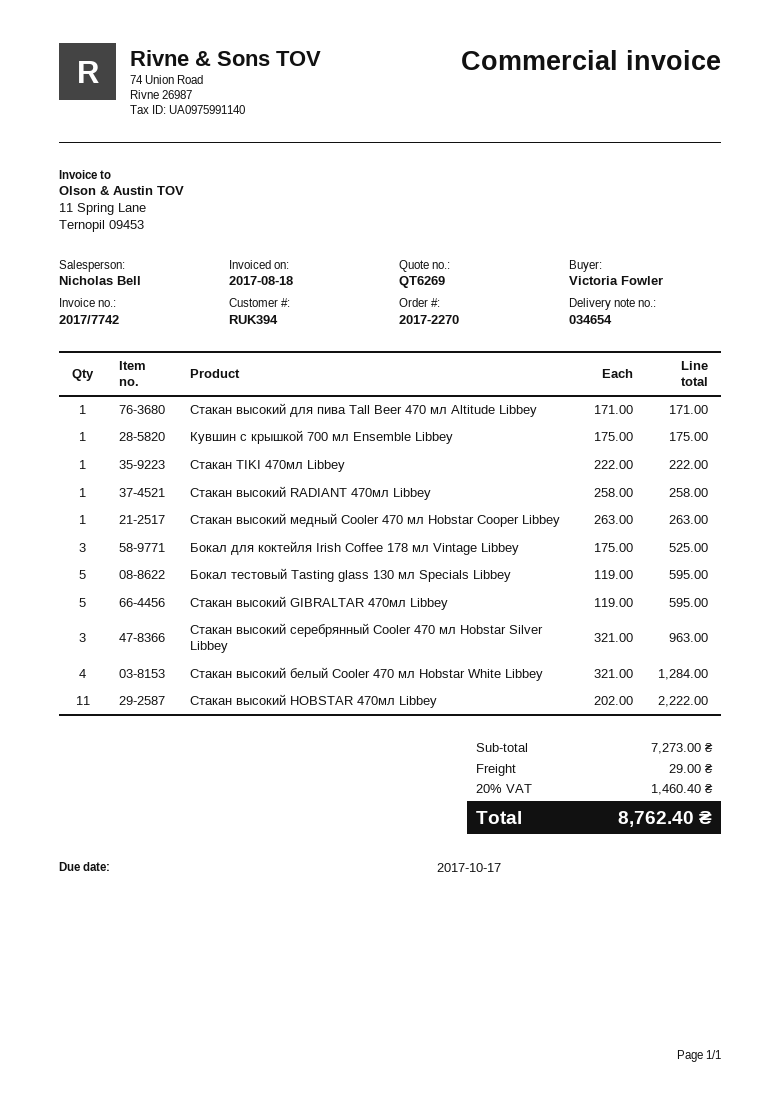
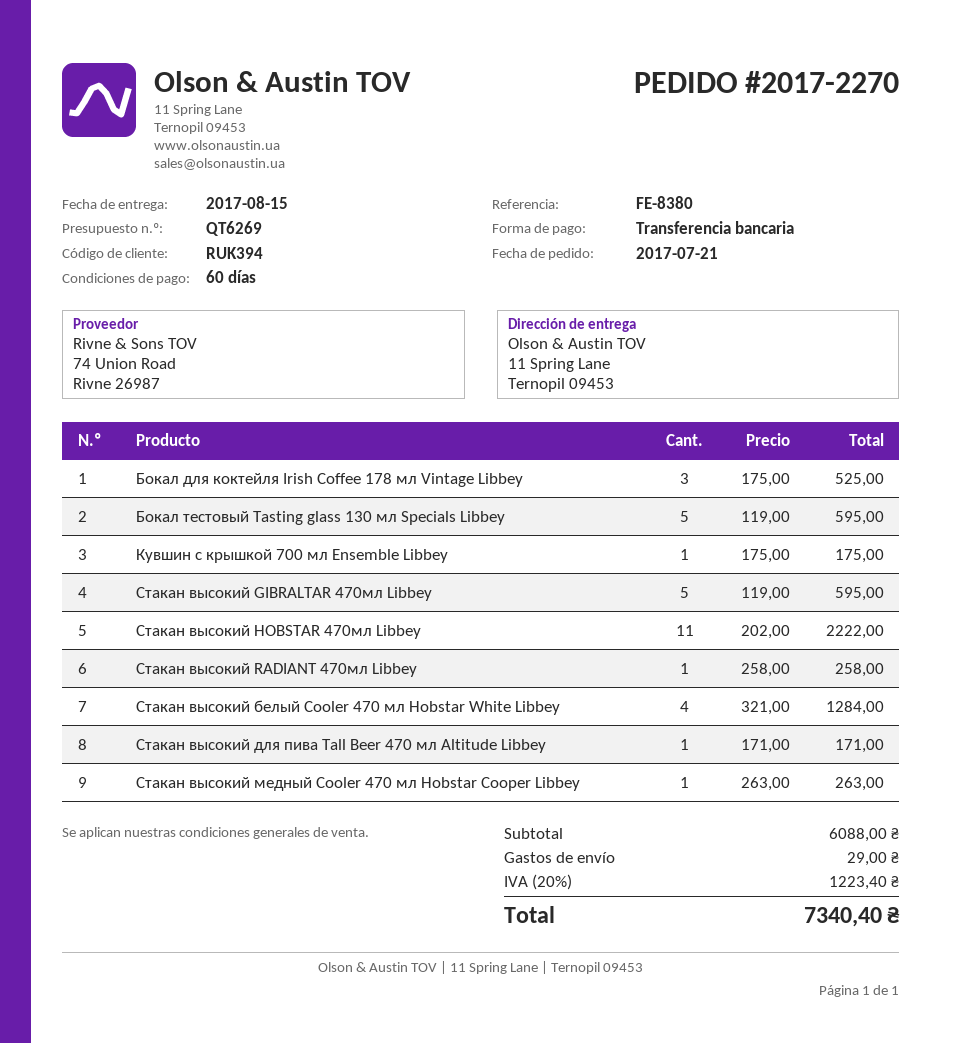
Стакан TIKI 470мл Libbey: 1 x 222.00 = 222.00 -> none
Стакан высокий серебрянный Cooler 470 мл Hobstar Silver Libbey: 3 x 321.00 = 963.00 -> none
subtotal: 7273.00 -> 6088.00
tax: 20% = 1460.40 -> 20% = 1223.40
total: 8762.40 -> 7340.40

